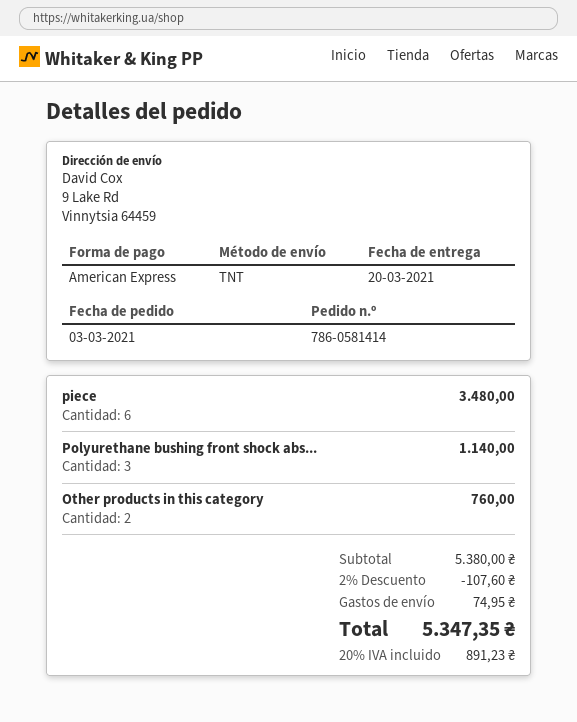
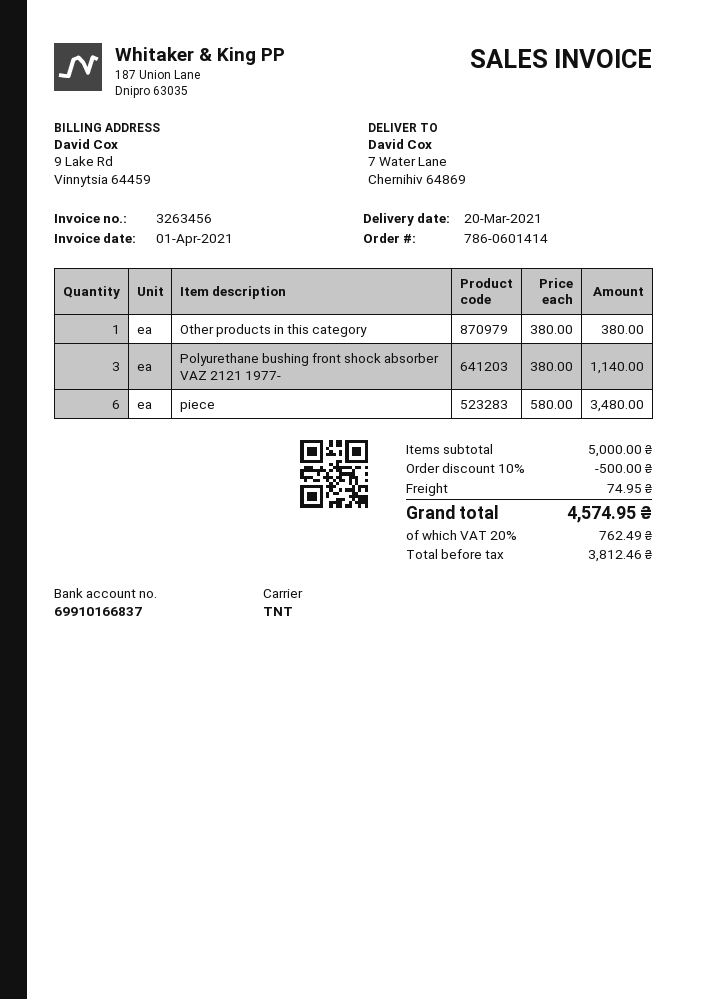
order number: 786-0581414 -> 786-0601414
ship to: 9 Lake Rd, Vinnytsia 64459 -> 7 Water Lane, Chernihiv 64869
Other products in this category: 2 for 760.00 -> 1 for 380.00
subtotal: 5380.00 -> 5000.00
discount: 2% = 107.60 -> 10% = 500.00
tax: 20% = 891.23 -> 20% = 762.49
total: 5347.35 -> 4574.95

